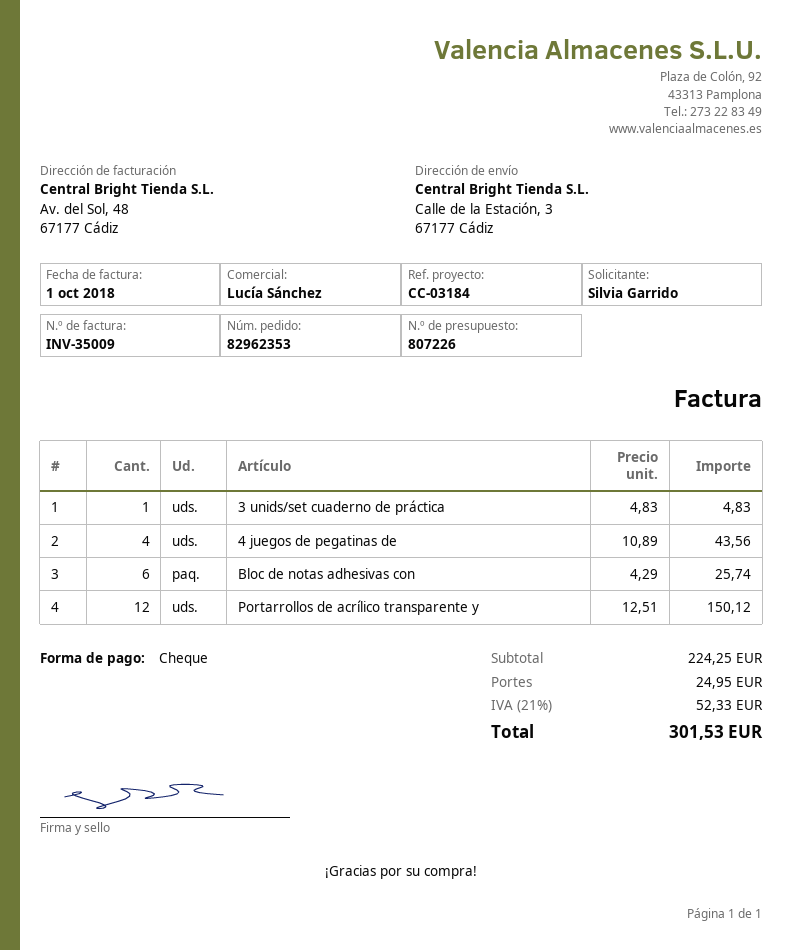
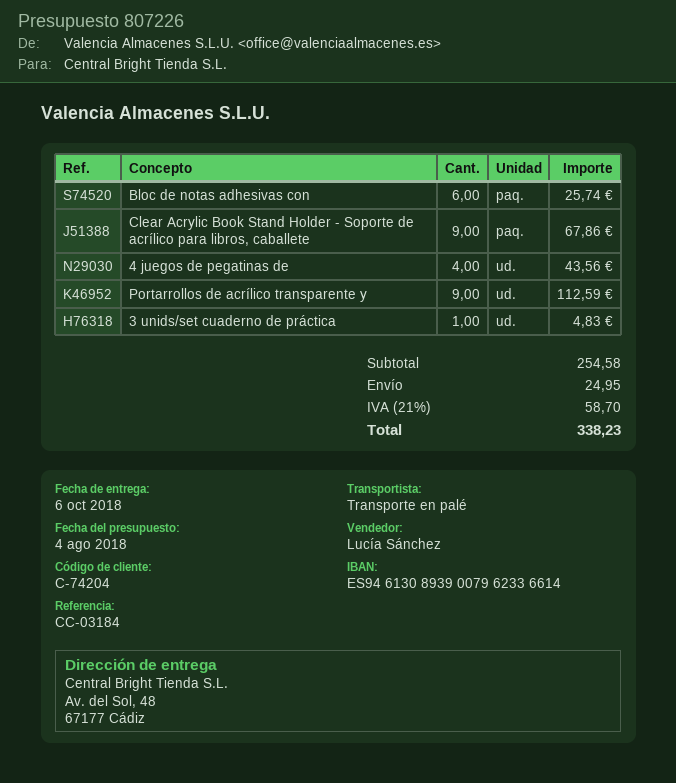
ship to: Calle de la Estación, 3, 67177 Cádiz -> Av. del Sol, 48, 67177 Cádiz
Portarrollos de acrílico transparente y: 12 for 150.12 -> 9 for 112.59
Clear Acrylic Book Stand Holder - Soporte de acrílico para libros, caballete: none -> 9 for 67.86
subtotal: 224.25 -> 254.58
tax: 21% = 52.33 -> 21% = 58.70
total: 301.53 -> 338.23

